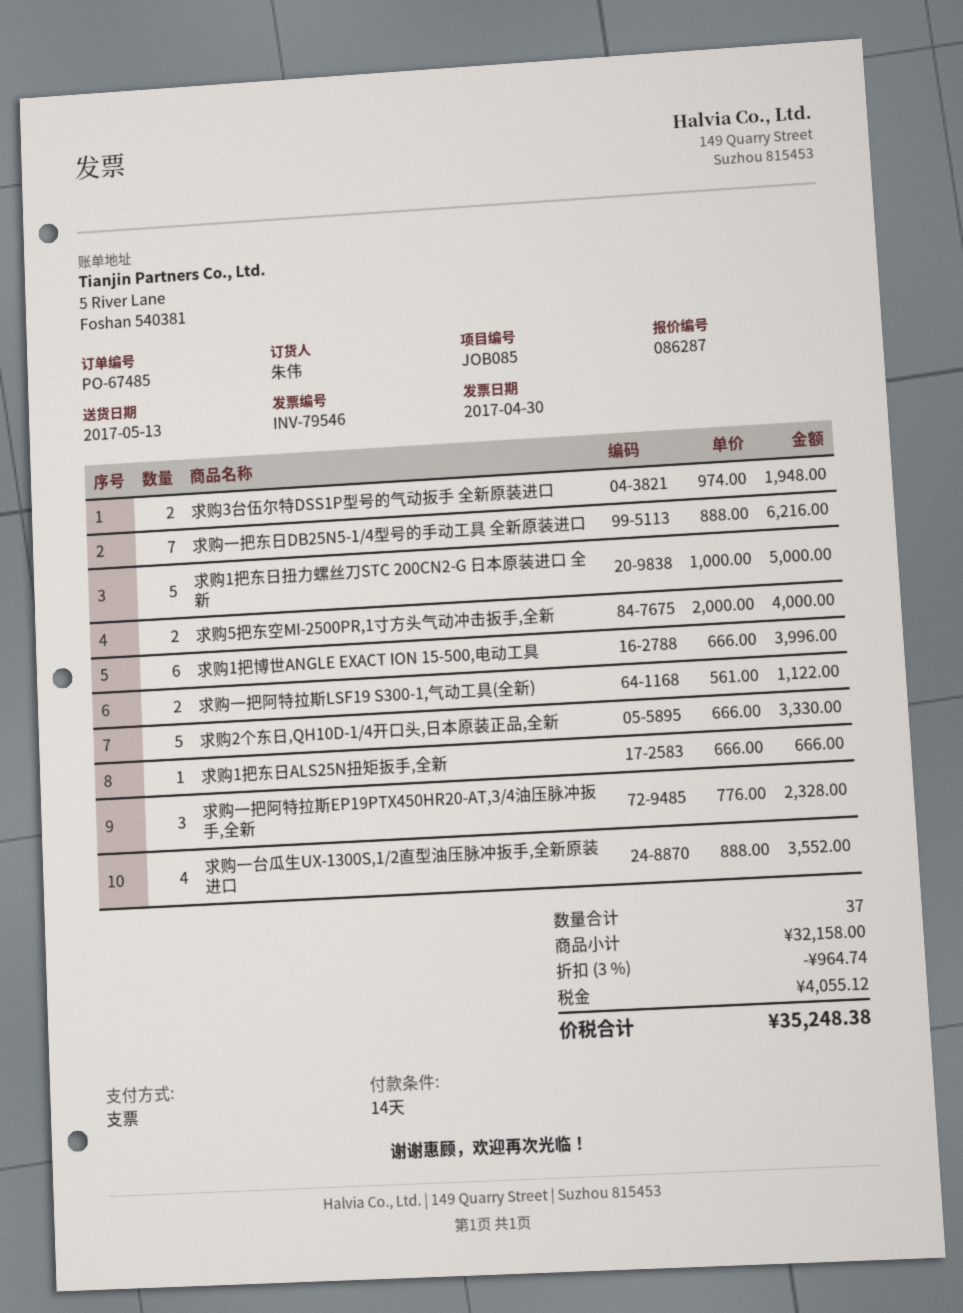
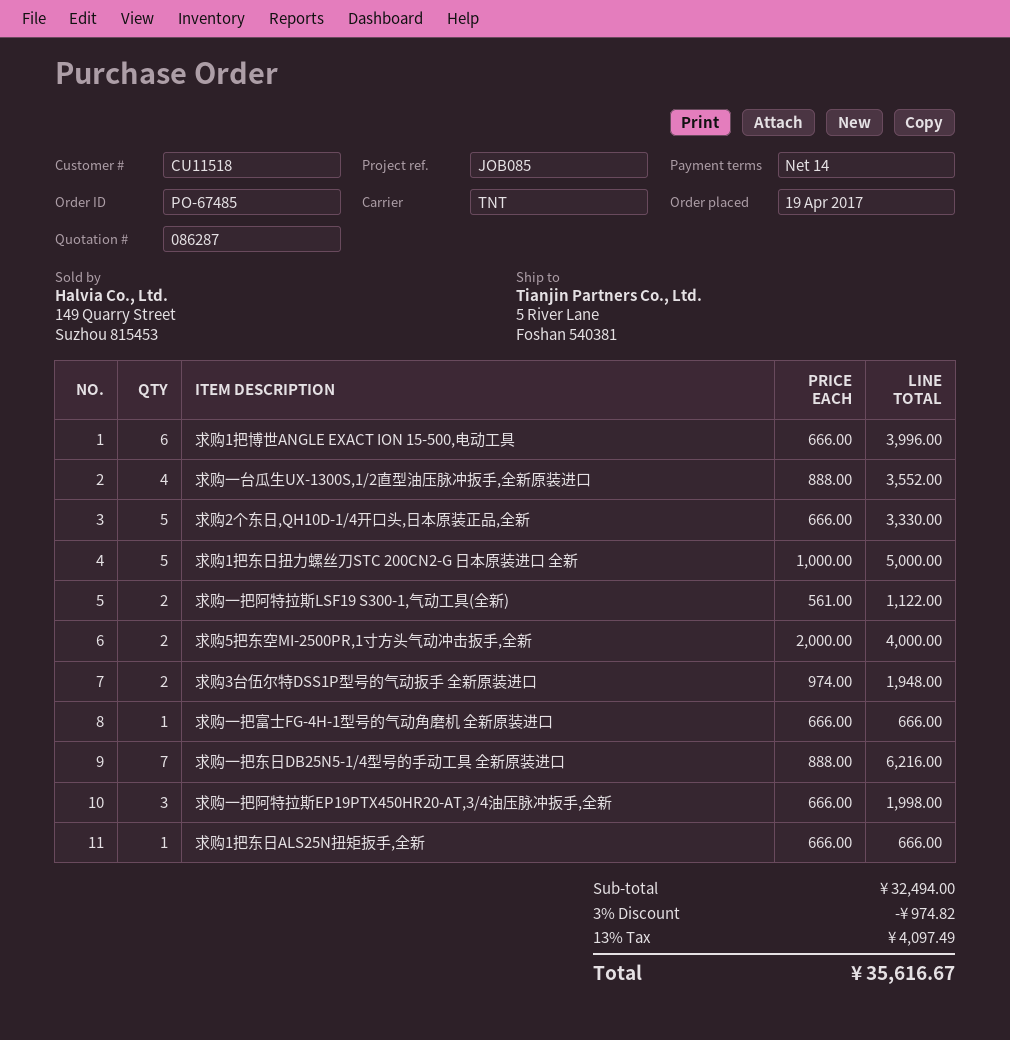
求购一把阿特拉斯EP19PTX450HR20-AT,3/4油压脉冲扳手,全新: 3 x 776.00 = 2328.00 -> 3 x 666.00 = 1998.00
求购一把富士FG-4H-1型号的气动角磨机 全新原装进口: none -> 1 x 666.00 = 666.00
subtotal: 32158.00 -> 32494.00
discount: 3% = 964.74 -> 3% = 974.82
tax: 4055.12 -> 4097.49
total: 35248.38 -> 35616.67

